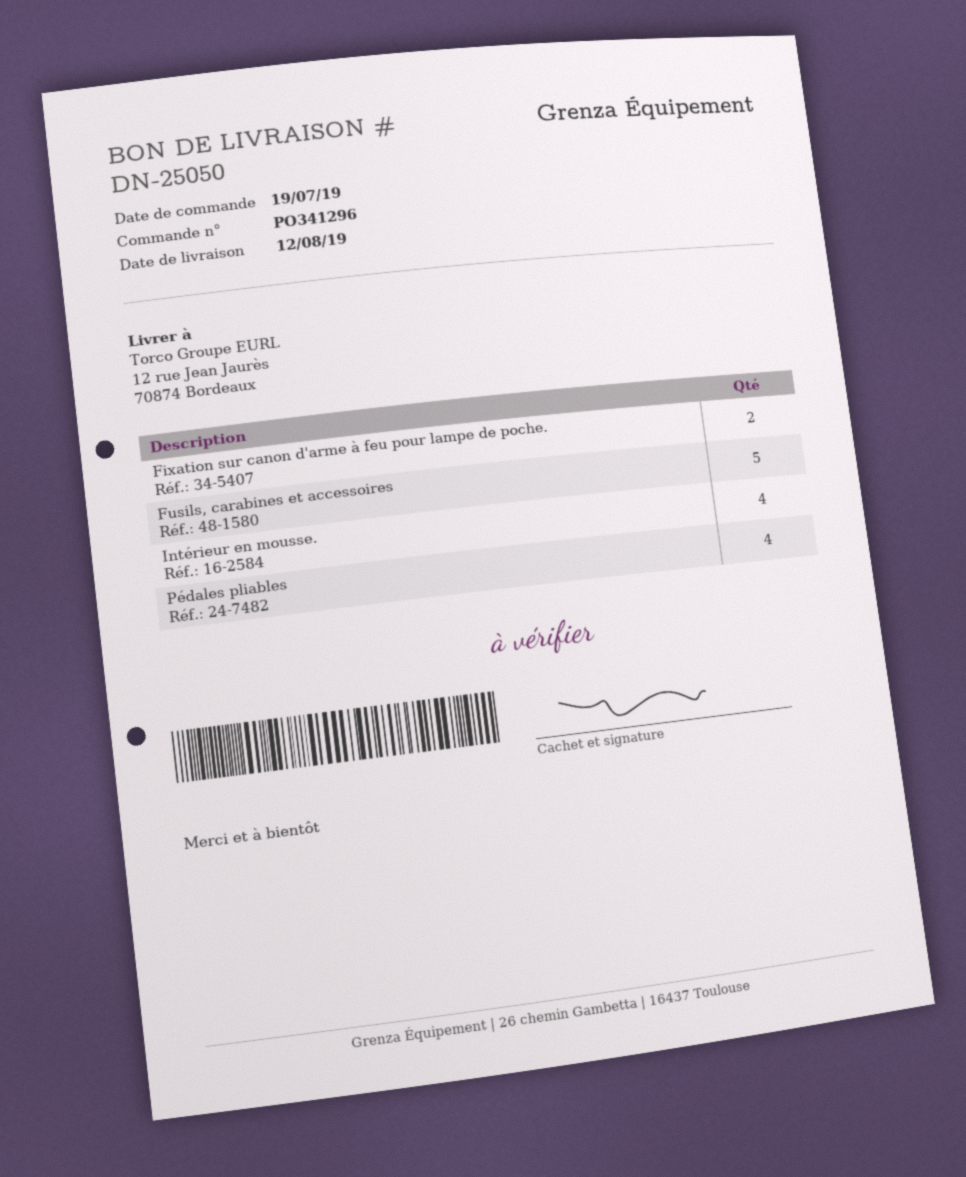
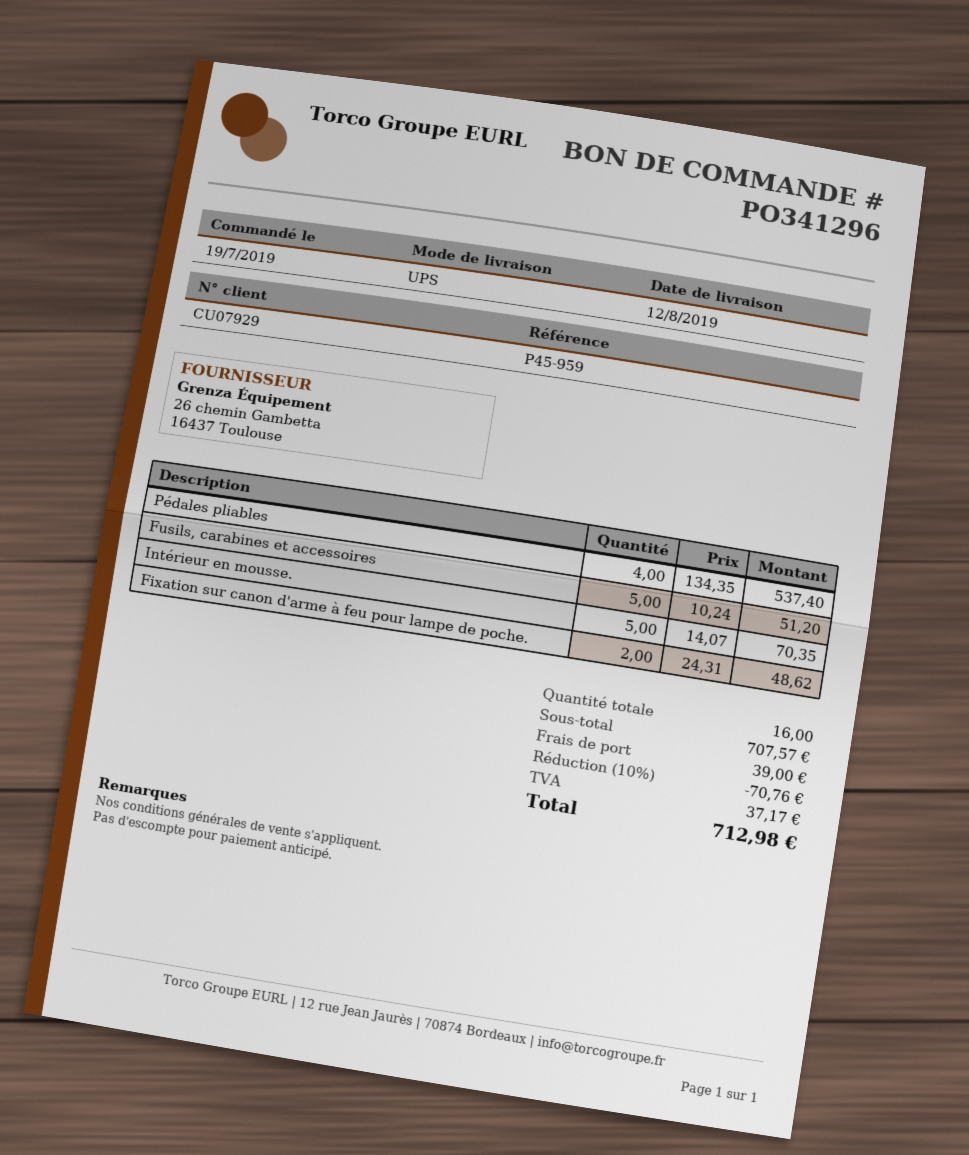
Intérieur en mousse.: 4 -> 5

